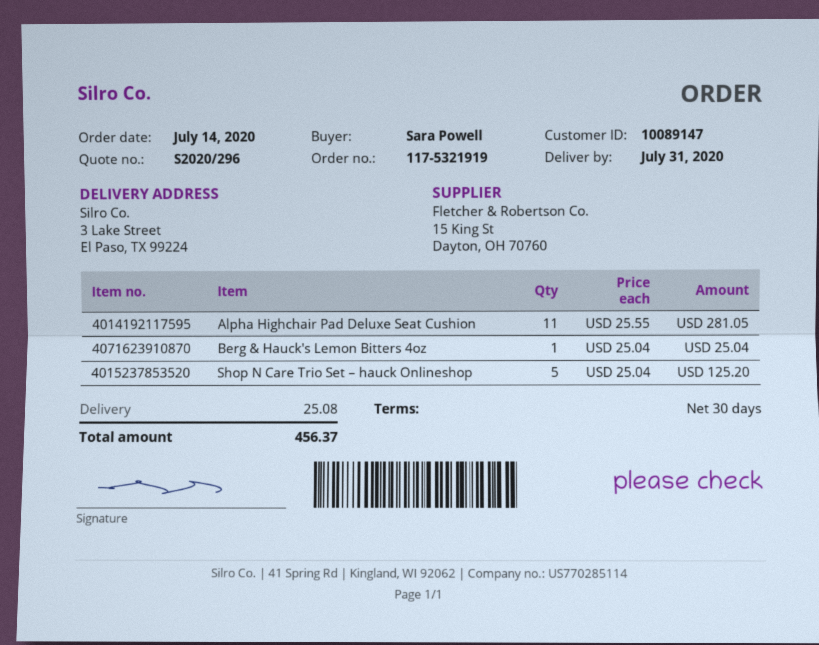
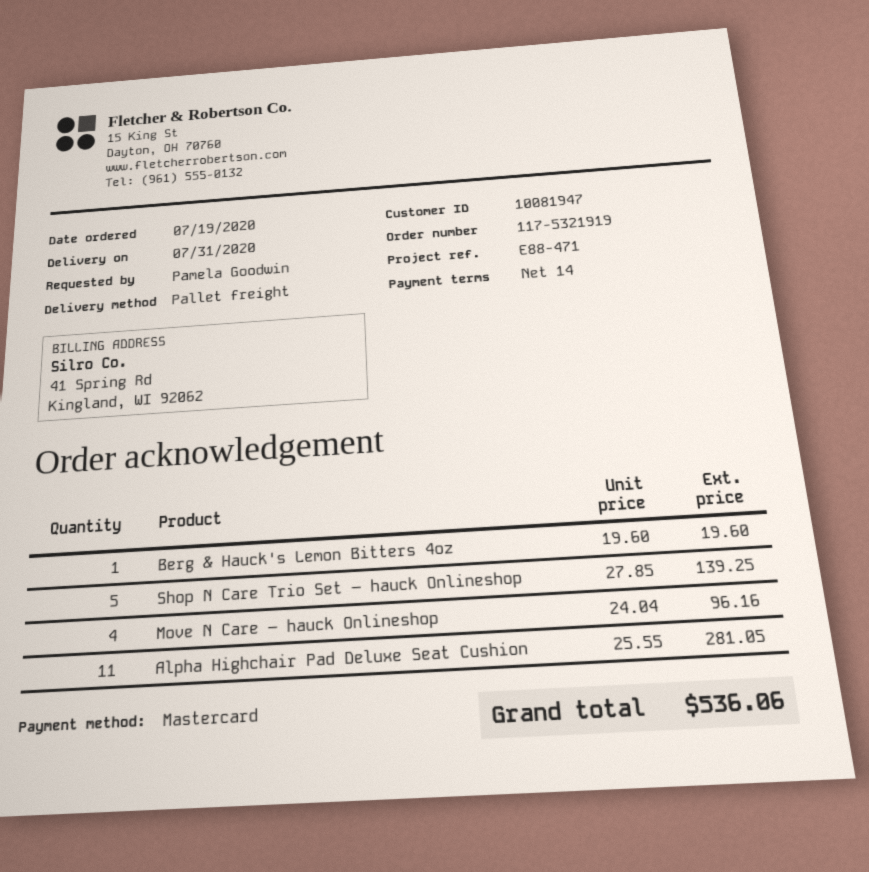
order date: 2020-07-14 -> 2020-07-19
payment terms: 30 days -> 14 days
customer number: 10089147 -> 10081947
ordered by: Sara Powell -> Pamela Goodwin
Berg & Hauck's Lemon Bitters 4oz: 1 x 25.04 = 25.04 -> 1 x 19.60 = 19.60
Shop N Care Trio Set – hauck Onlineshop: 5 x 25.04 = 125.20 -> 5 x 27.85 = 139.25
Move N Care – hauck Onlineshop: none -> 4 x 24.04 = 96.16
shipping: 25.08 -> none
total: 456.37 -> 536.06

